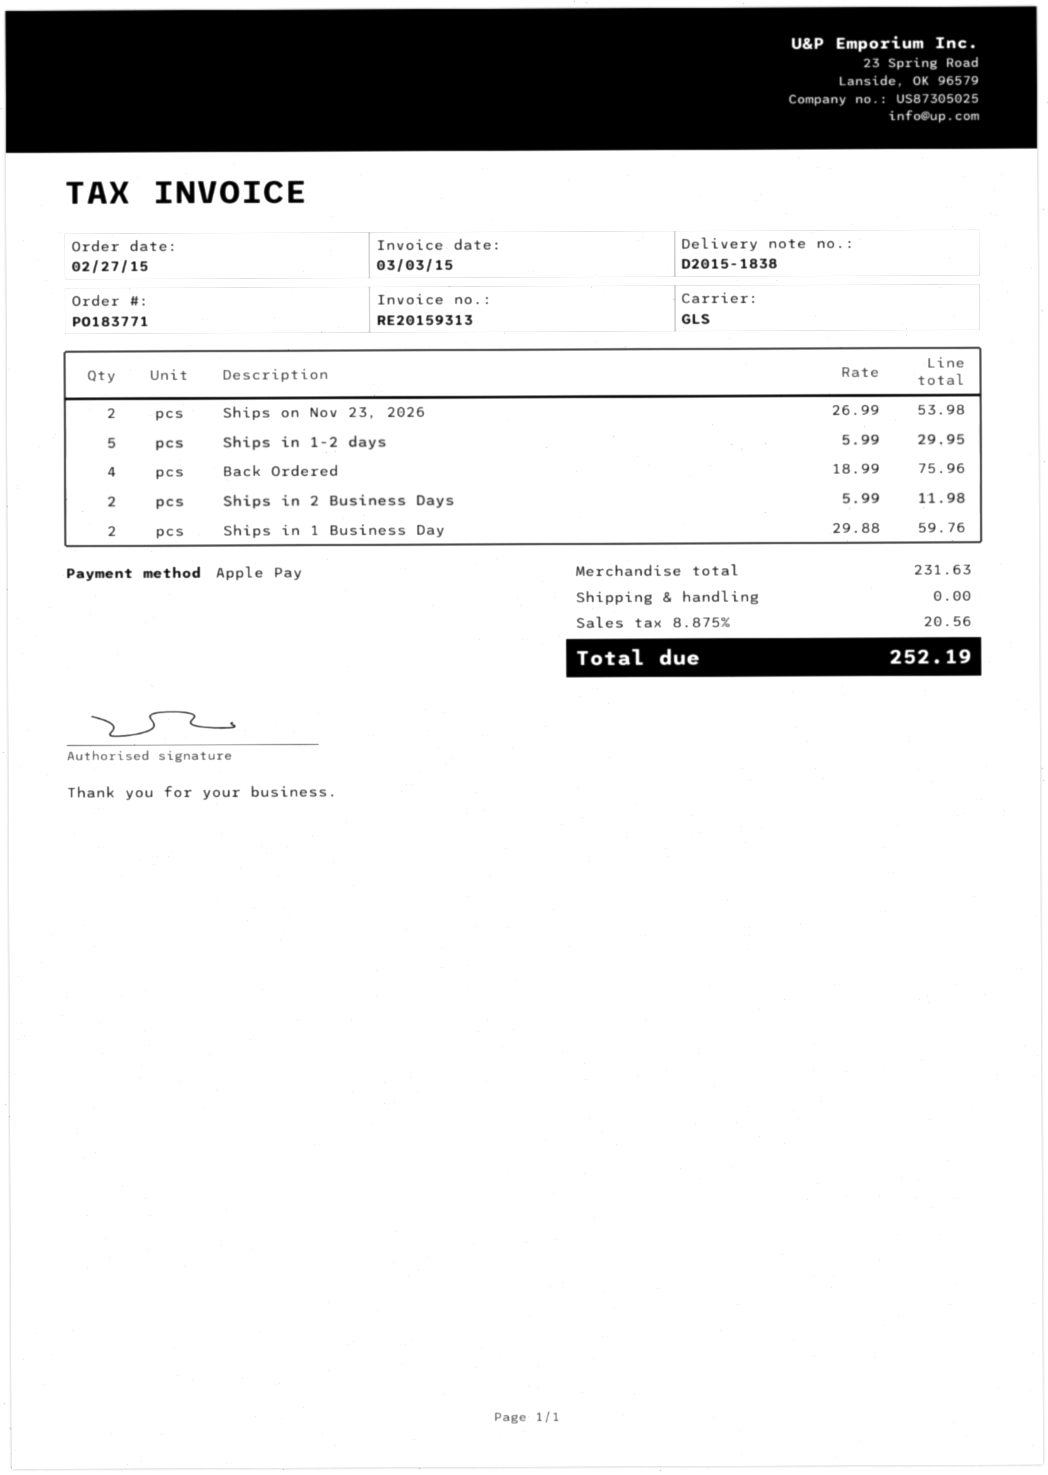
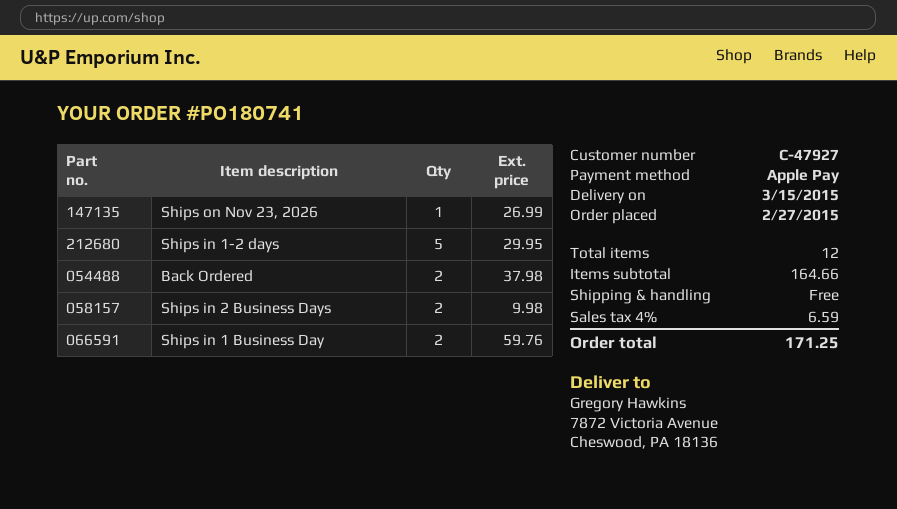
order number: PO183771 -> PO180741
Ships on Nov 23, 2026: 2 for 53.98 -> 1 for 26.99
Back Ordered: 4 for 75.96 -> 2 for 37.98
Ships in 2 Business Days: 2 for 11.98 -> 2 for 9.98
subtotal: 231.63 -> 164.66
tax: 8.875% = 20.56 -> 4% = 6.59
total: 252.19 -> 171.25

